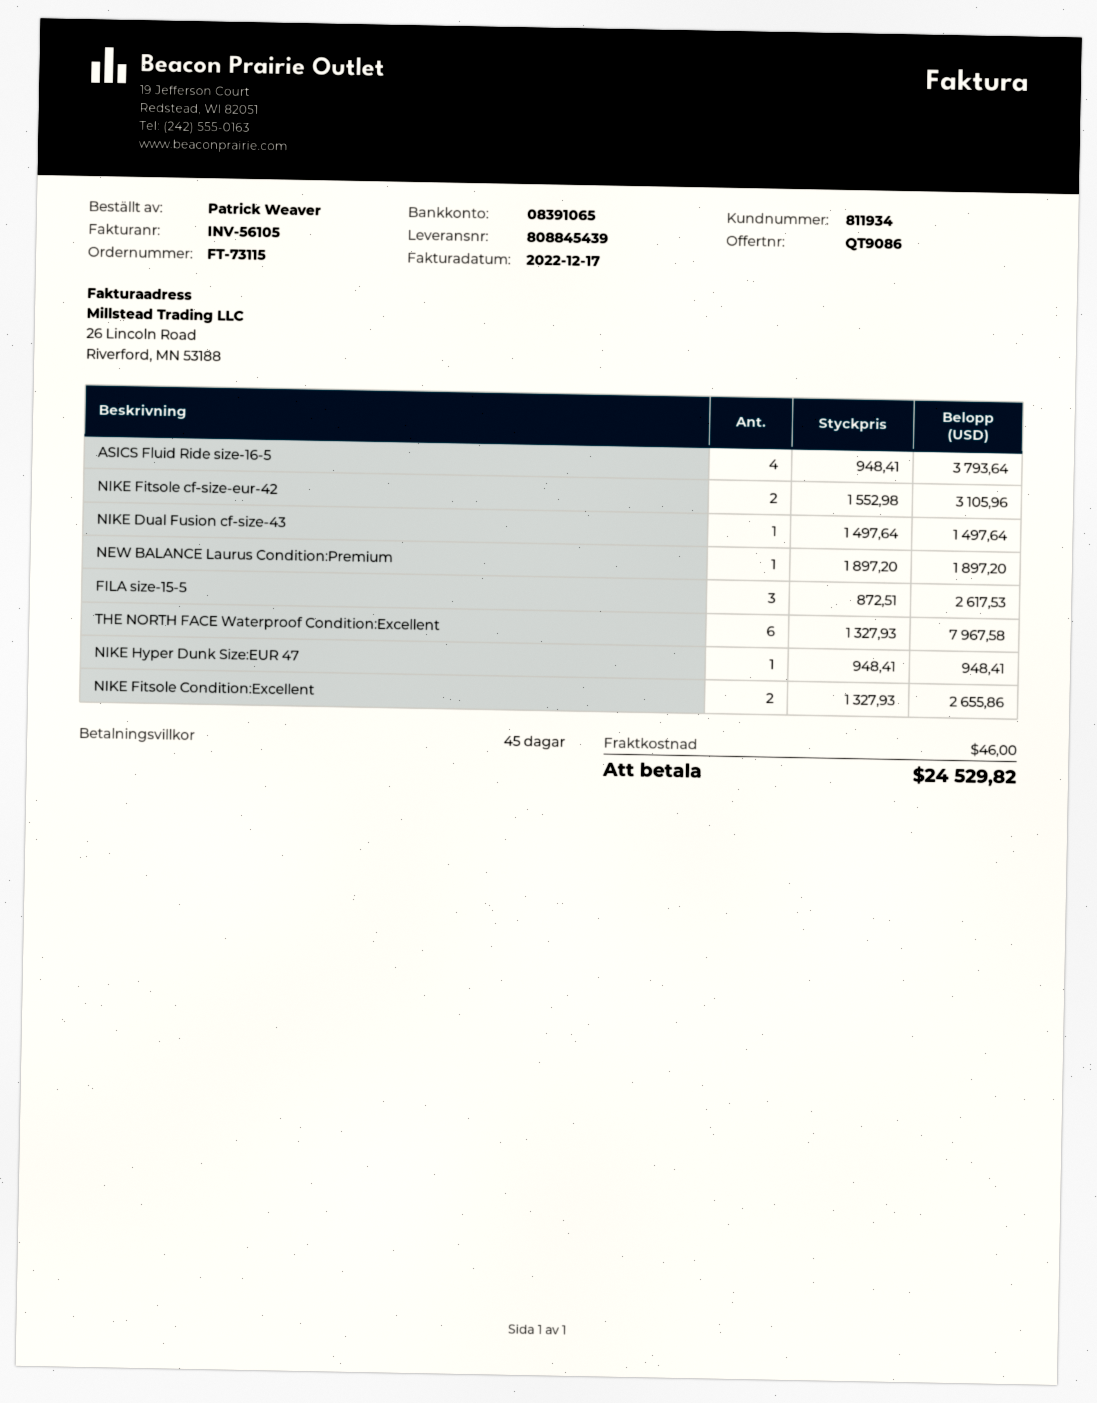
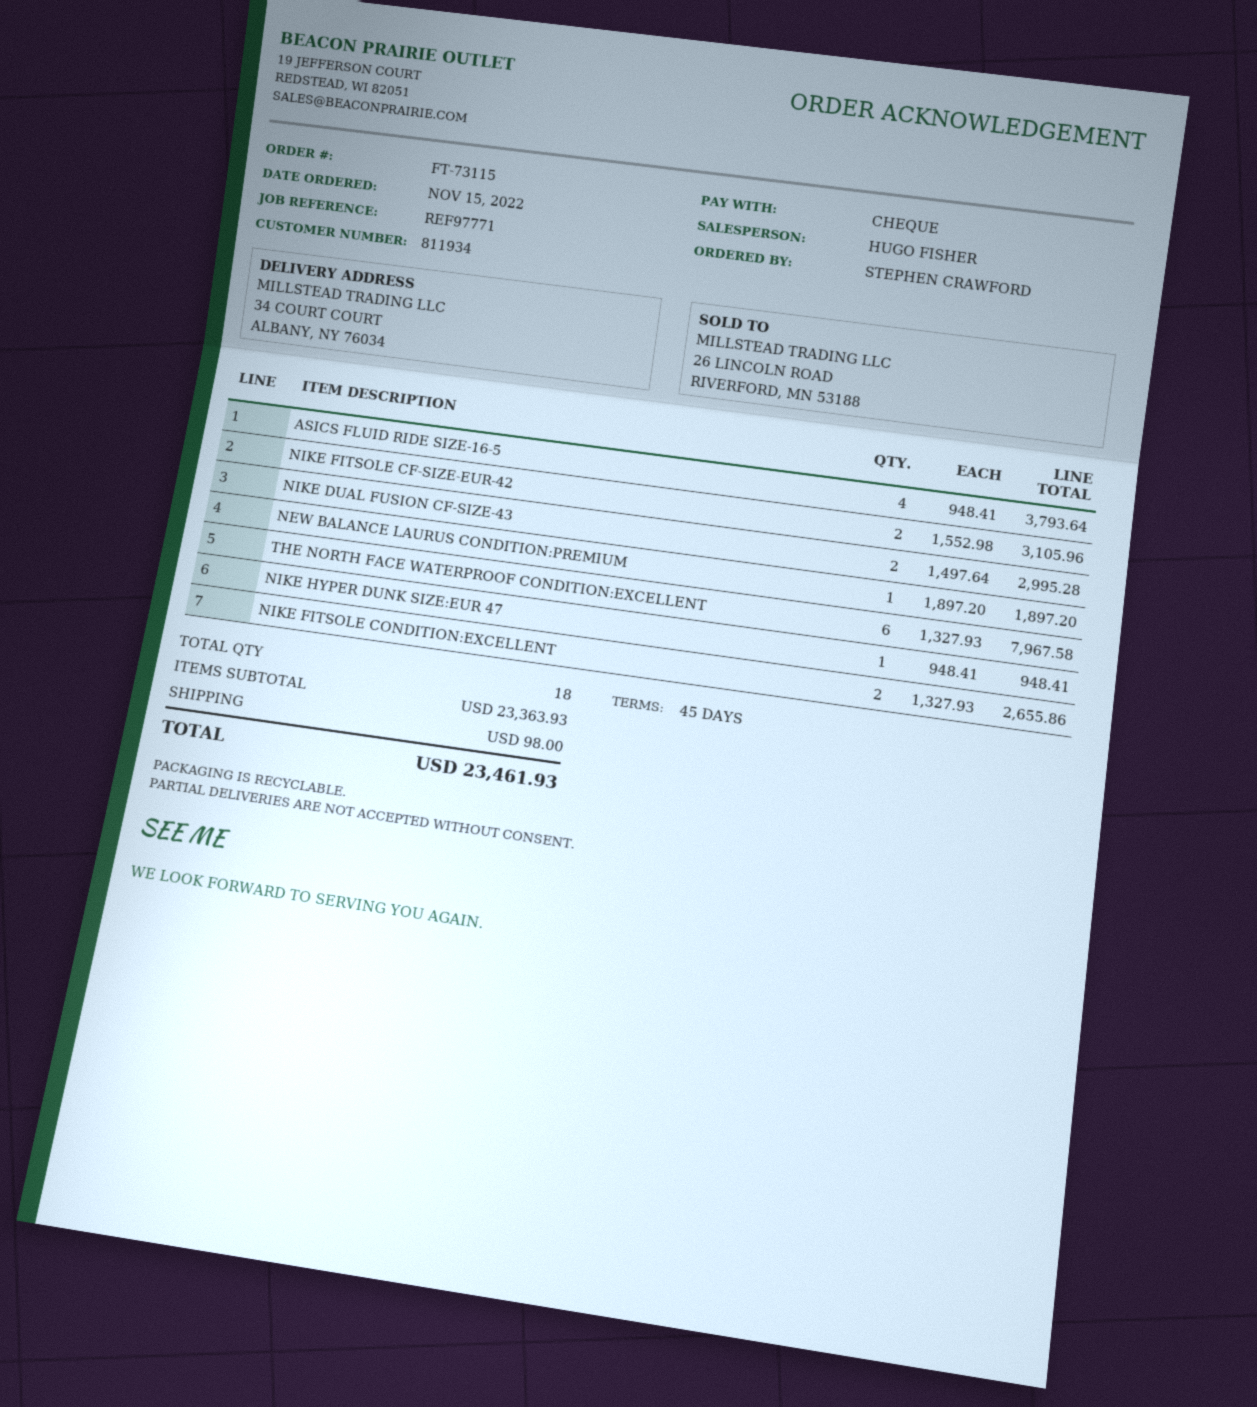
ordered by: Patrick Weaver -> STEPHEN CRAWFORD
NIKE Dual Fusion cf-size-43: 1 x 1497.64 = 1497.64 -> 2 x 1497.64 = 2995.28
FILA size-15-5: 3 x 872.51 = 2617.53 -> none
shipping: 46.00 -> 98.00
total: 24529.82 -> 23461.93

